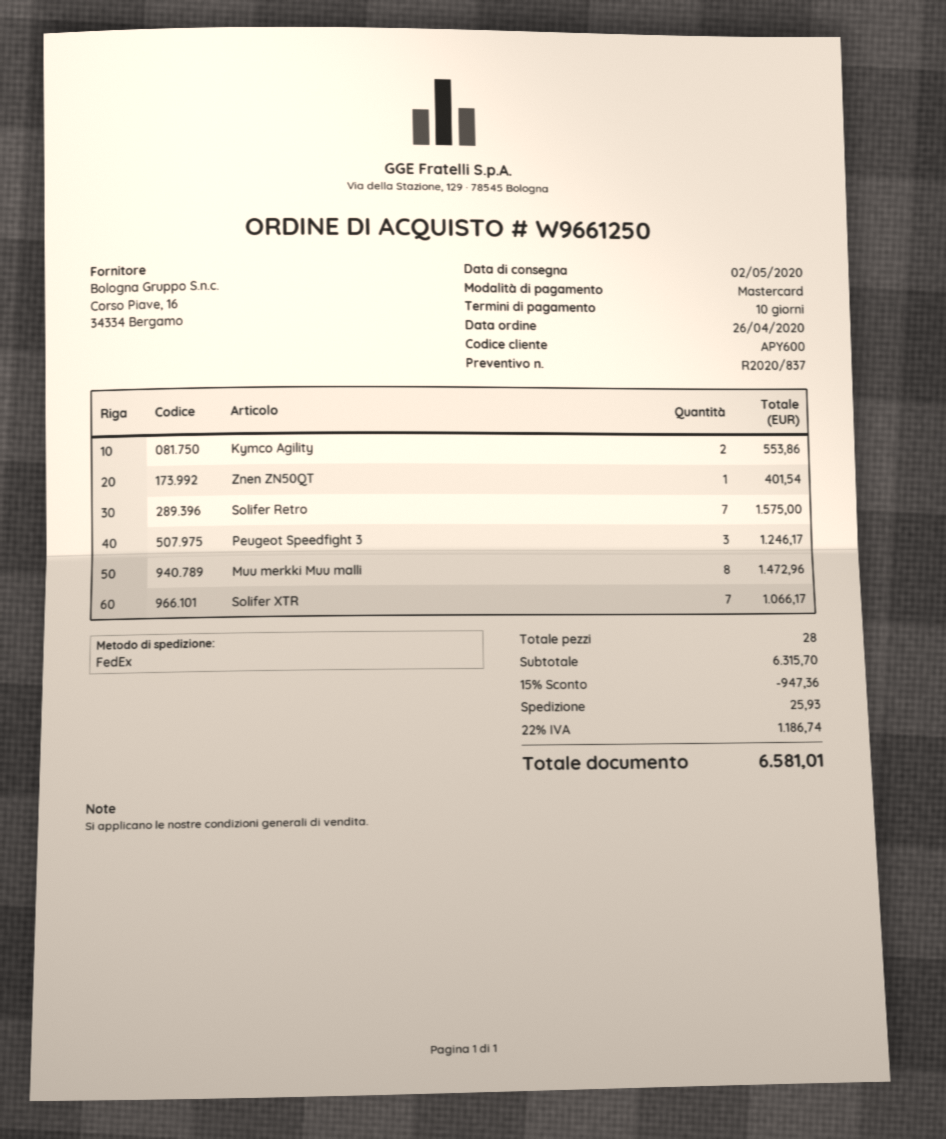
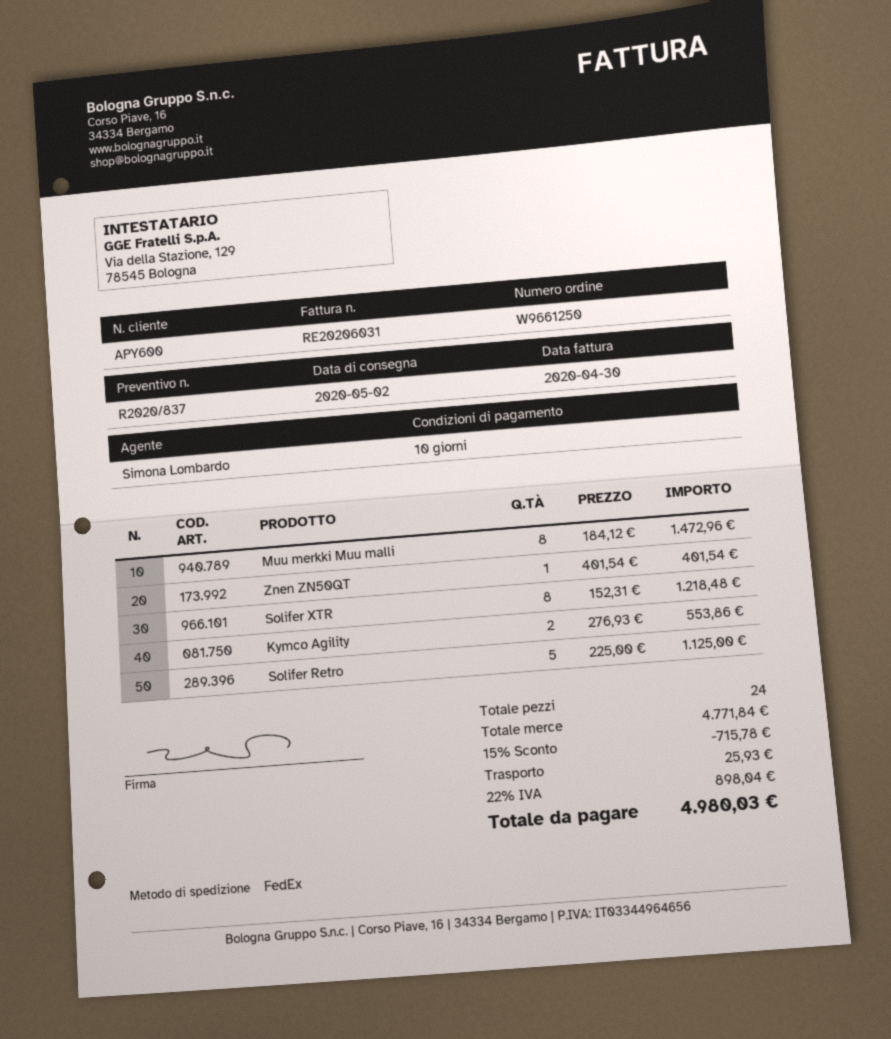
Solifer Retro: 7 for 1575.00 -> 5 for 1125.00
Peugeot Speedfight 3: 3 for 1246.17 -> none
Solifer XTR: 7 for 1066.17 -> 8 for 1218.48
total quantity: 28 -> 24
subtotal: 6315.70 -> 4771.84
discount: 15% = 947.36 -> 15% = 715.78
tax: 22% = 1186.74 -> 22% = 898.04
total: 6581.01 -> 4980.03

